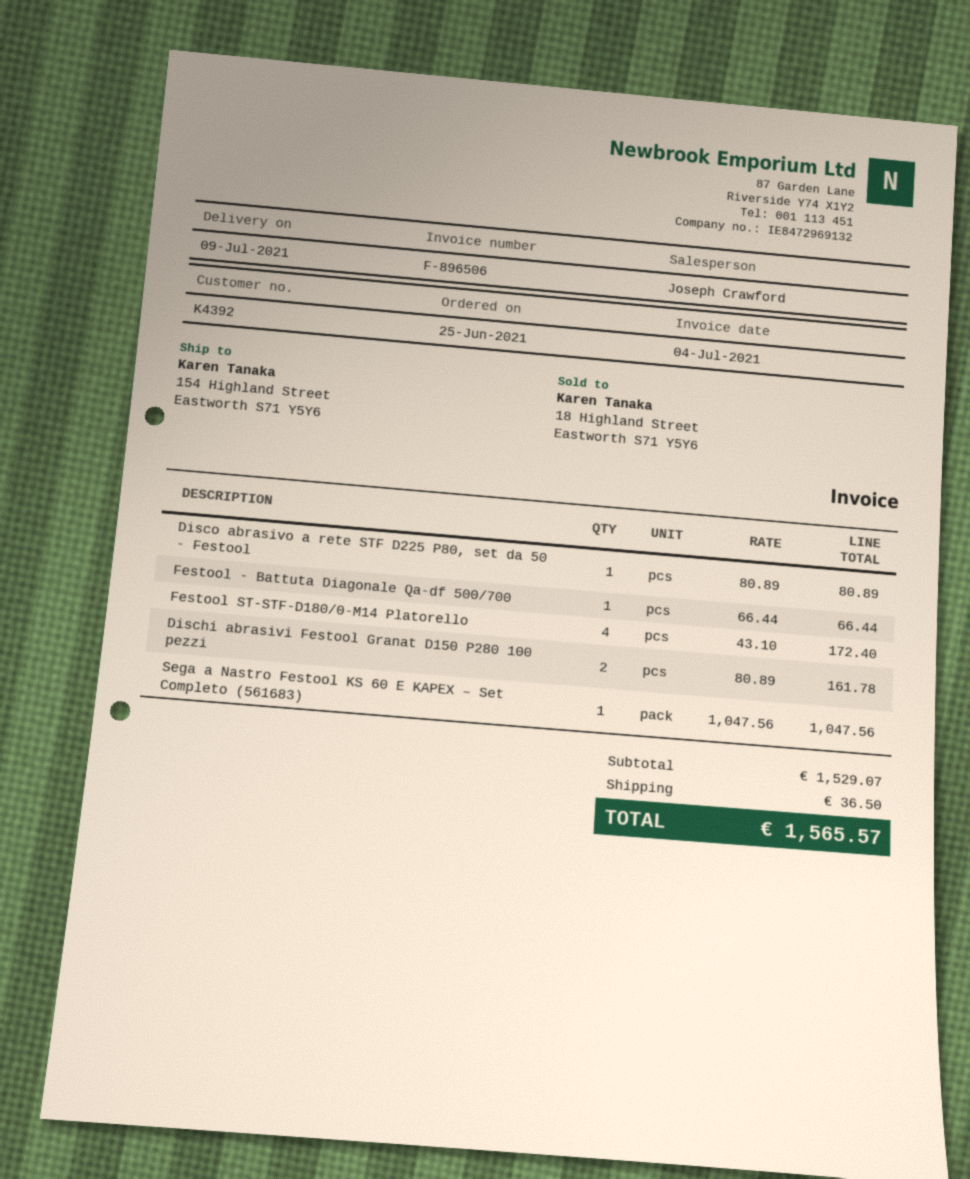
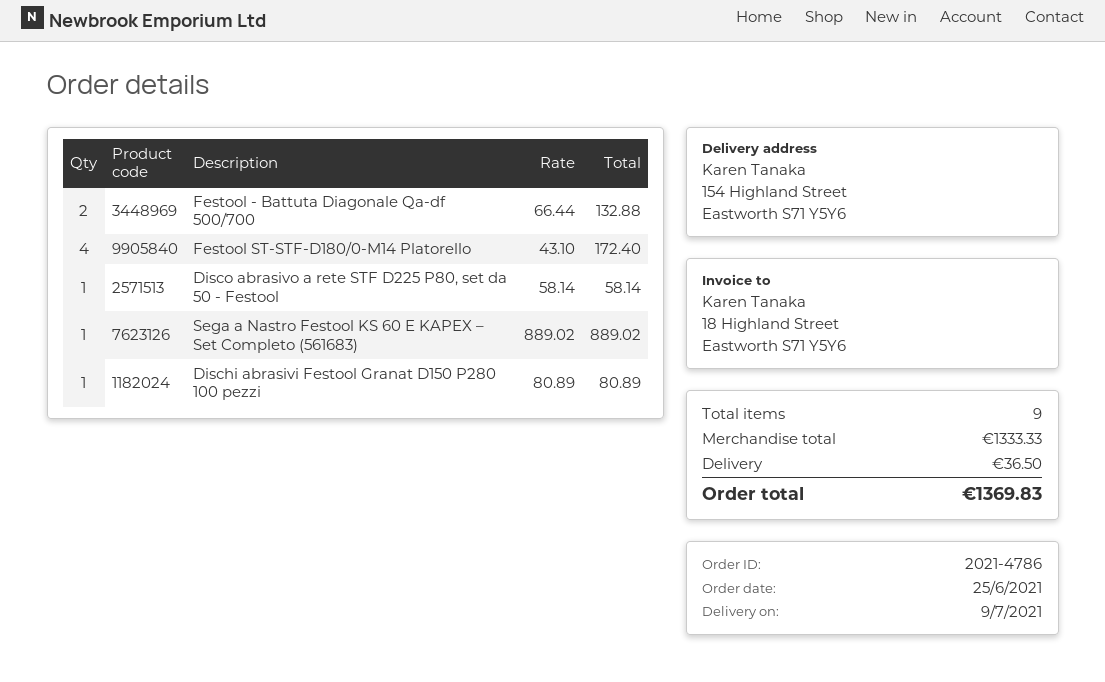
Disco abrasivo a rete STF D225 P80, set da 50 - Festool: 1 x 80.89 = 80.89 -> 1 x 58.14 = 58.14
Festool - Battuta Diagonale Qa-df 500/700: 1 x 66.44 = 66.44 -> 2 x 66.44 = 132.88
Dischi abrasivi Festool Granat D150 P280 100 pezzi: 2 x 80.89 = 161.78 -> 1 x 80.89 = 80.89
Sega a Nastro Festool KS 60 E KAPEX – Set Completo (561683): 1 x 1047.56 = 1047.56 -> 1 x 889.02 = 889.02
subtotal: 1529.07 -> 1333.33
total: 1565.57 -> 1369.83

